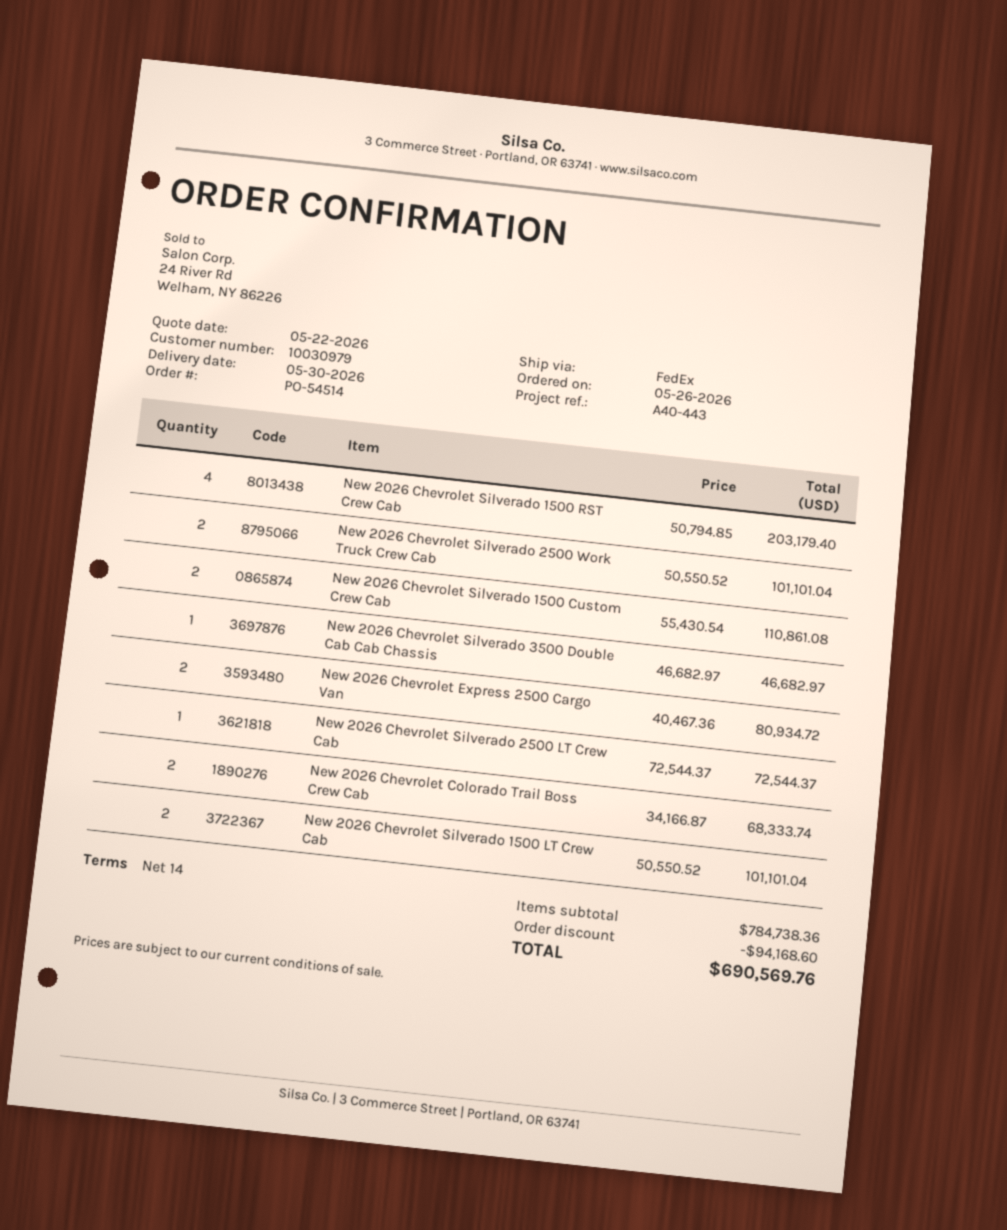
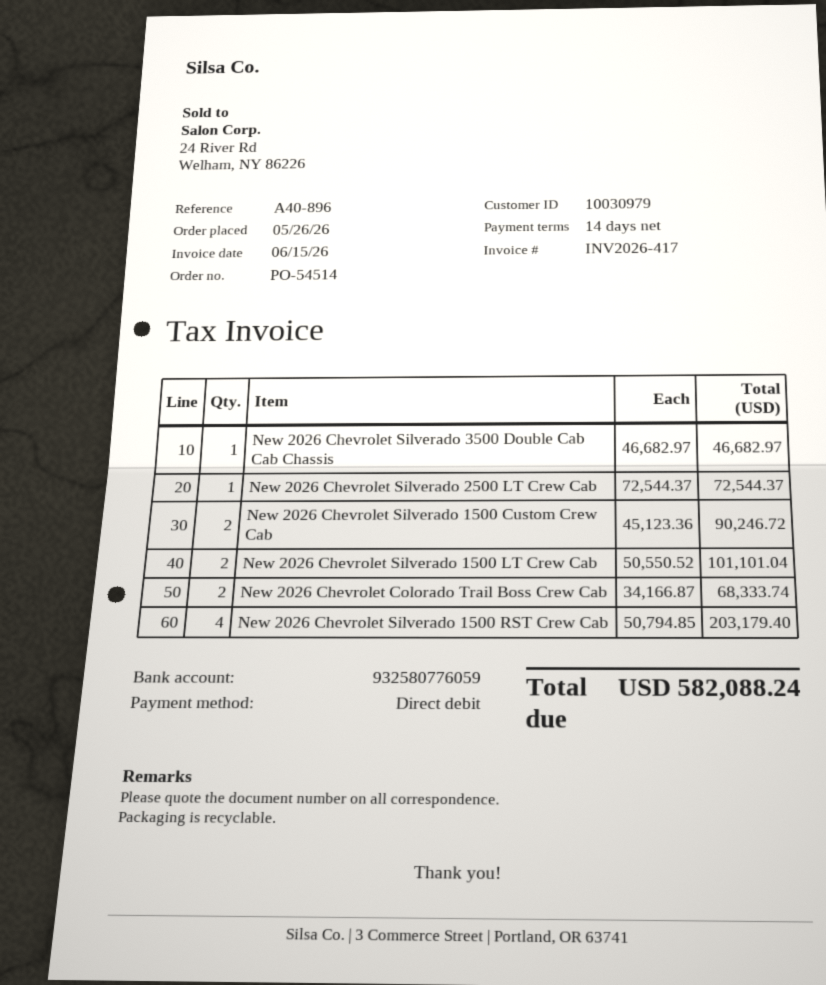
reference: A40-443 -> A40-896
New 2026 Chevrolet Silverado 2500 Work Truck Crew Cab: 2 x 50550.52 = 101101.04 -> none
New 2026 Chevrolet Silverado 1500 Custom Crew Cab: 2 x 55430.54 = 110861.08 -> 2 x 45123.36 = 90246.72
New 2026 Chevrolet Express 2500 Cargo Van: 2 x 40467.36 = 80934.72 -> none
discount: 94168.60 -> none
total: 690569.76 -> 582088.24

